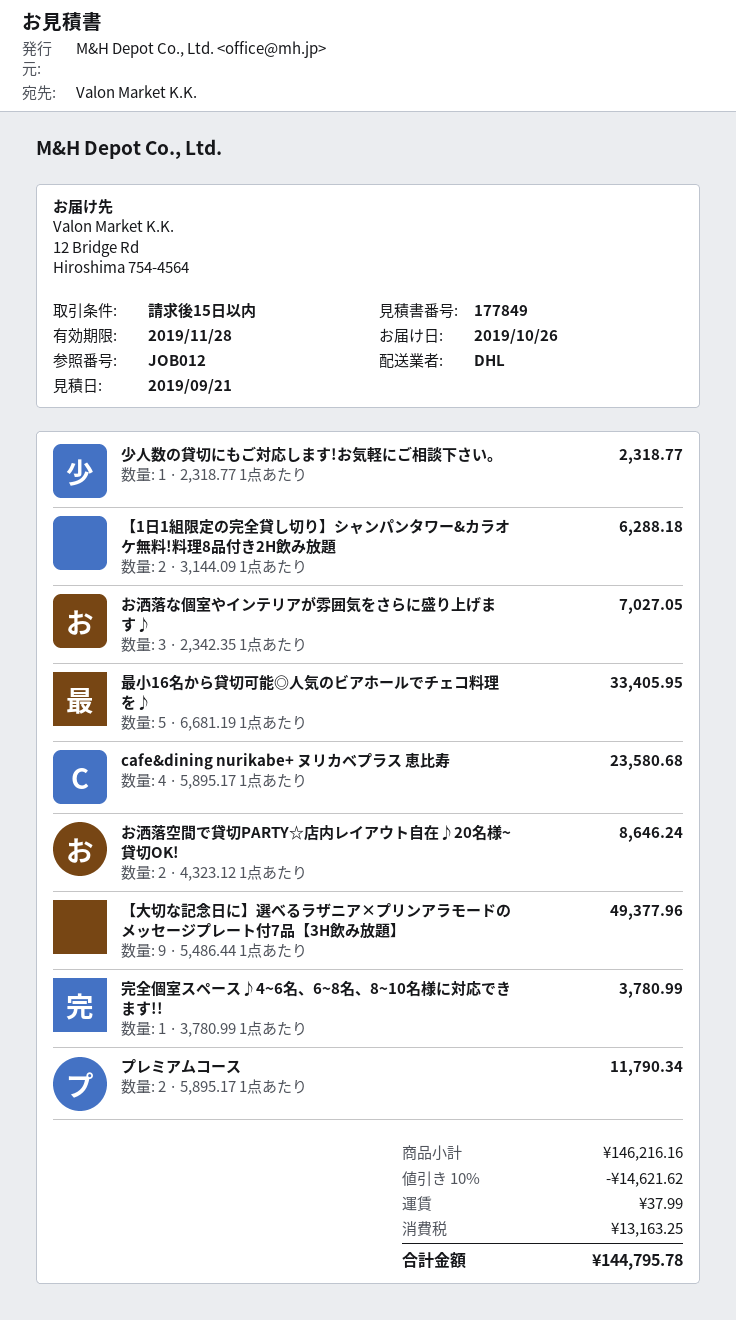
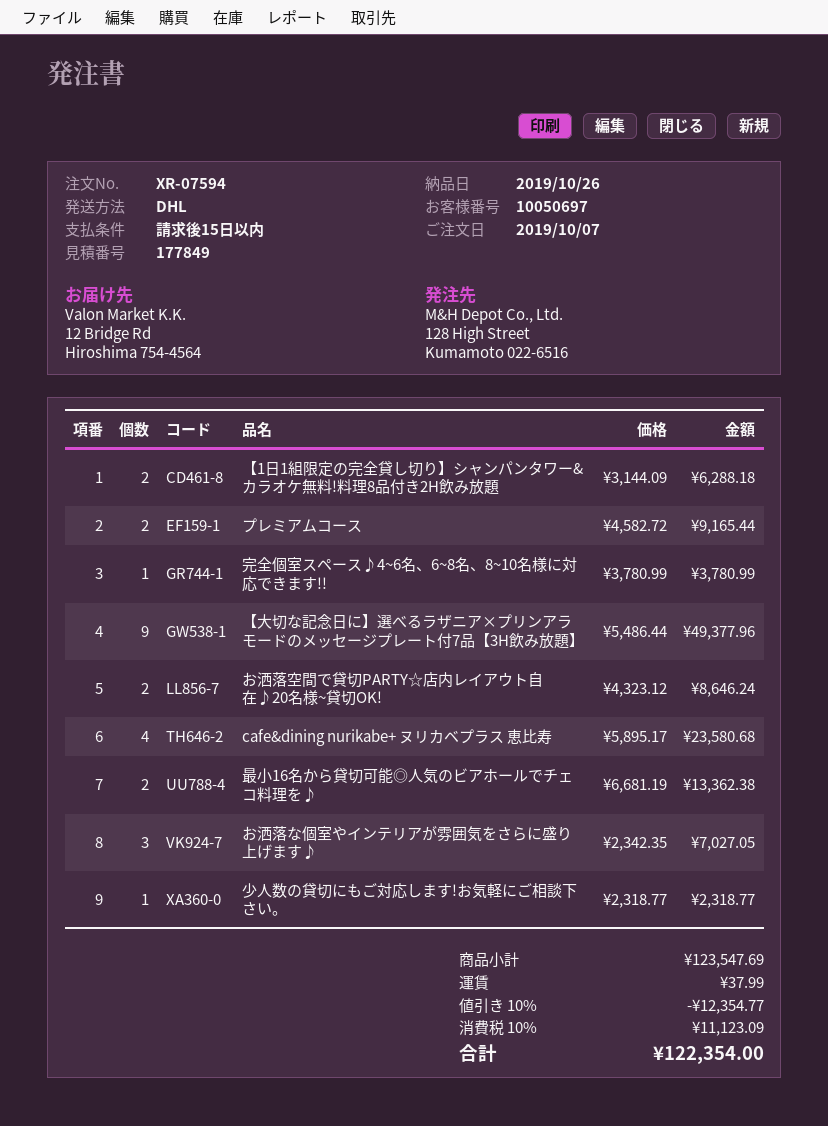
最小16名から貸切可能◎人気のビアホールでチェコ料理を♪: 5 x 6681.19 = 33405.95 -> 2 x 6681.19 = 13362.38
プレミアムコース: 2 x 5895.17 = 11790.34 -> 2 x 4582.72 = 9165.44
subtotal: 146216.16 -> 123547.69
discount: 10% = 14621.62 -> 10% = 12354.77
tax: 13163.25 -> 11123.09
total: 144795.78 -> 122354.00

